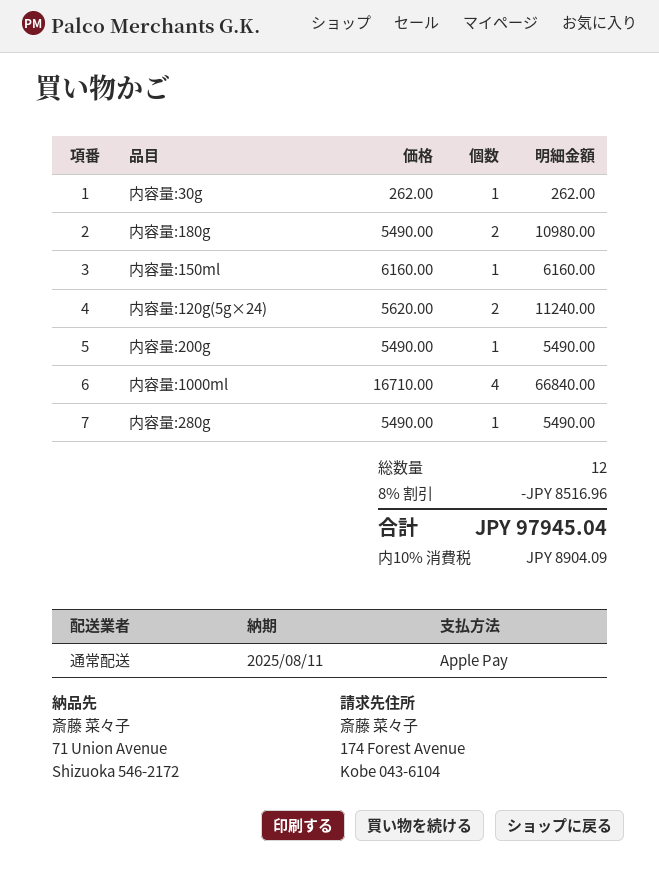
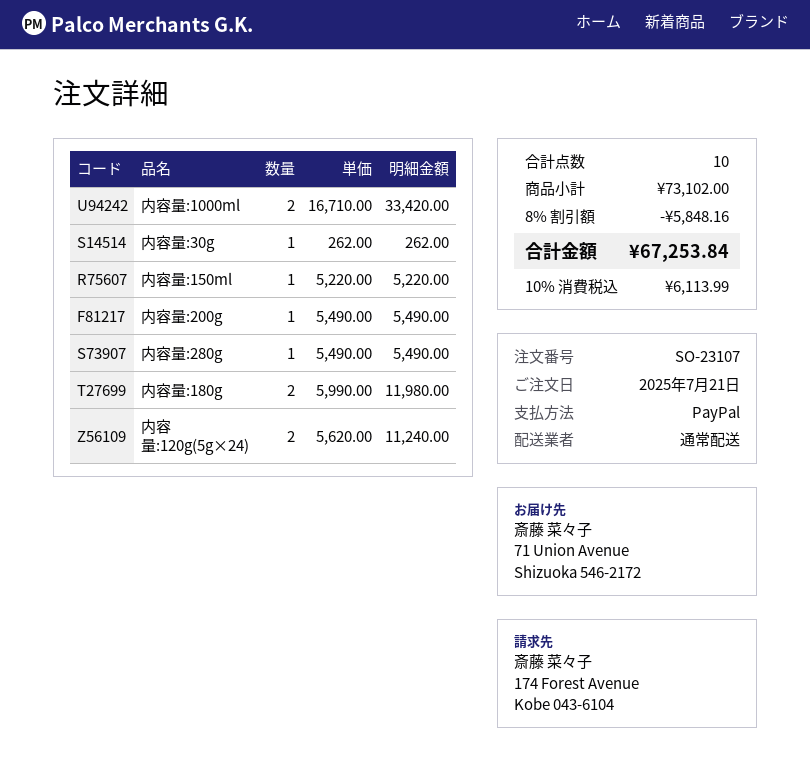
payment method: Apple Pay -> PayPal
内容量:180g: 2 x 5490.00 = 10980.00 -> 2 x 5990.00 = 11980.00
内容量:150ml: 1 x 6160.00 = 6160.00 -> 1 x 5220.00 = 5220.00
内容量:1000ml: 4 x 16710.00 = 66840.00 -> 2 x 16710.00 = 33420.00
total quantity: 12 -> 10
discount: 8% = 8516.96 -> 8% = 5848.16
tax: 10% = 8904.09 -> 10% = 6113.99
total: 97945.04 -> 67253.84

